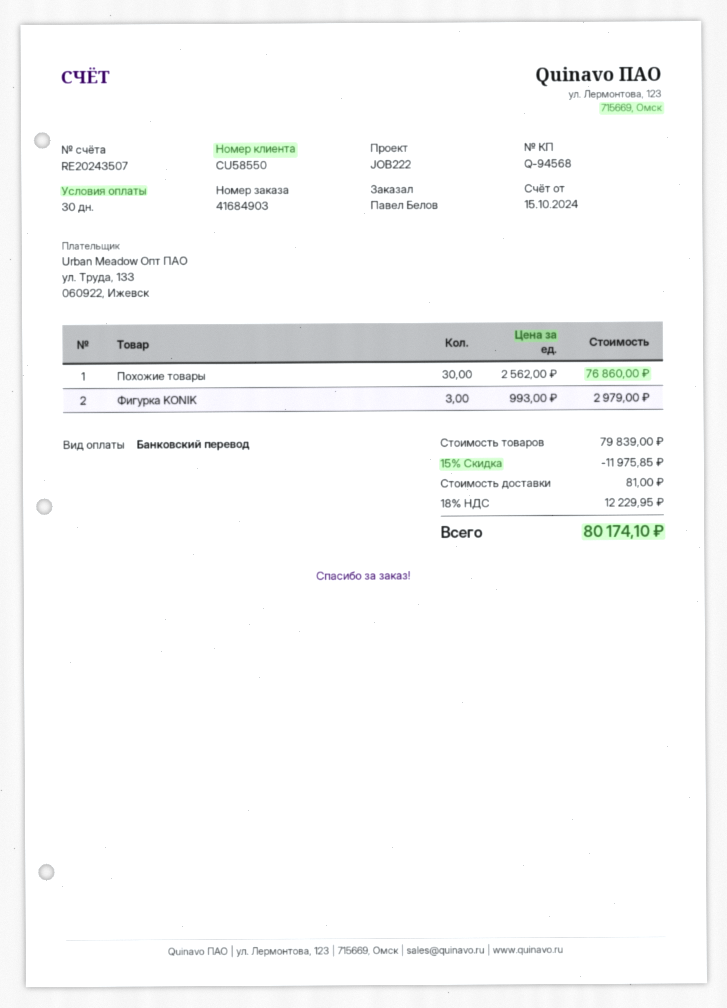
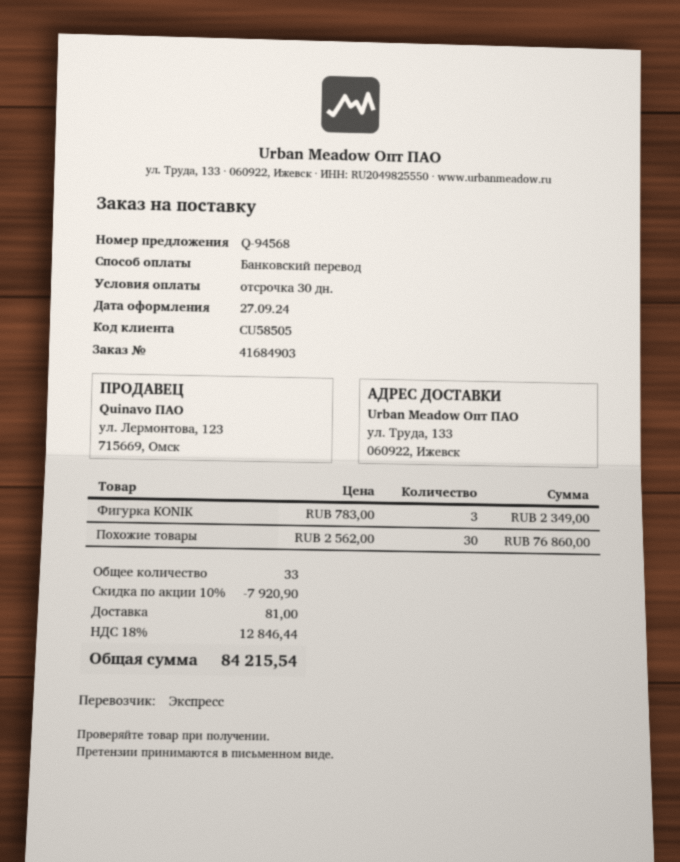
customer number: CU58550 -> CU58505
Фигурка KONIK: 3 x 993.00 = 2979.00 -> 3 x 783.00 = 2349.00
discount: 15% = 11975.85 -> 10% = 7920.90
tax: 18% = 12229.95 -> 18% = 12846.44
total: 80174.10 -> 84215.54

